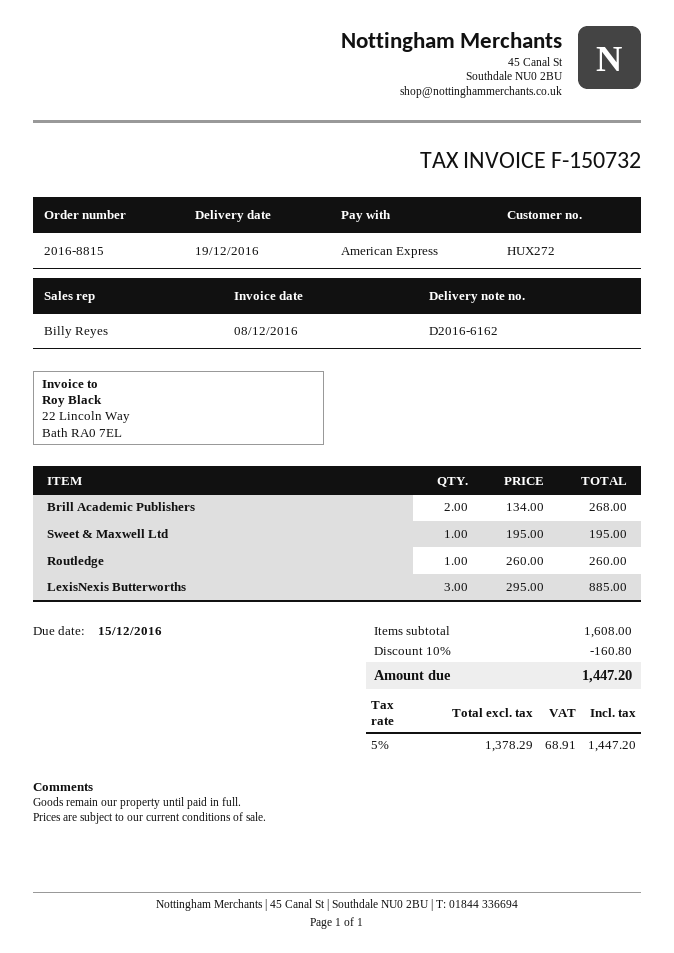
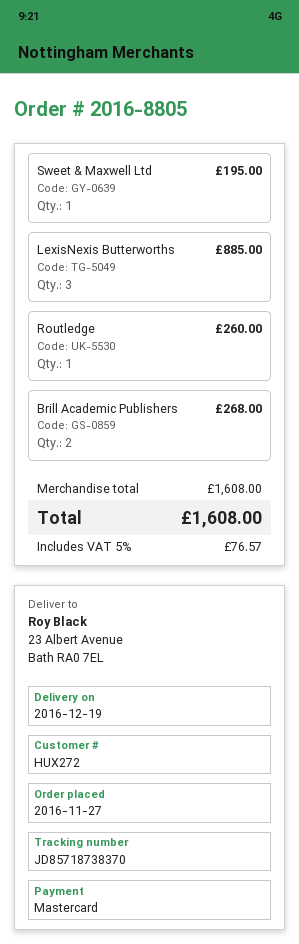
order number: 2016-8815 -> 2016-8805
payment method: American Express -> Mastercard
discount: 10% = 160.80 -> none
tax: 5% = 68.91 -> 5% = 76.57
total: 1447.20 -> 1608.00

